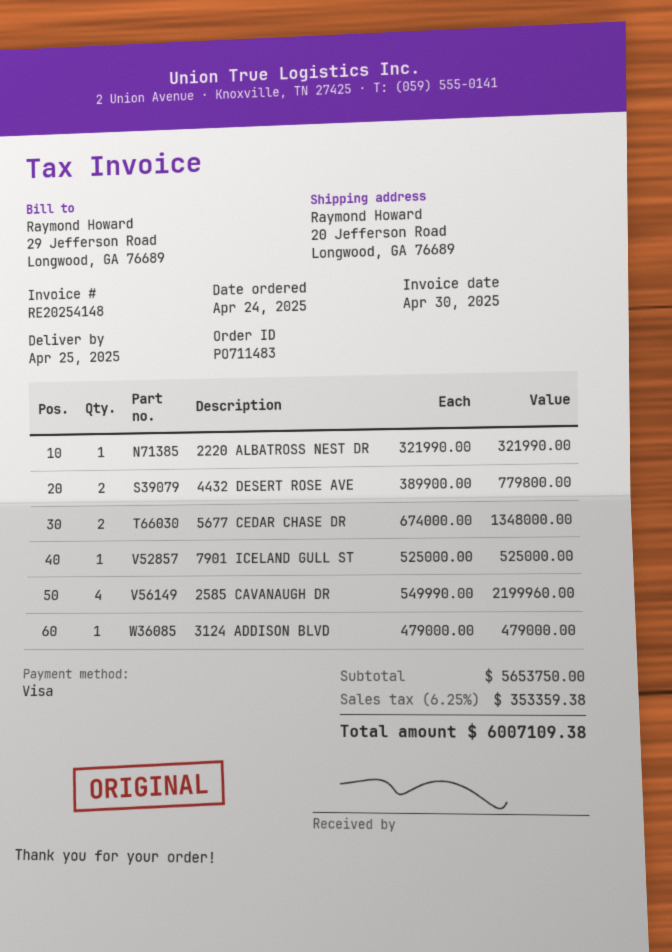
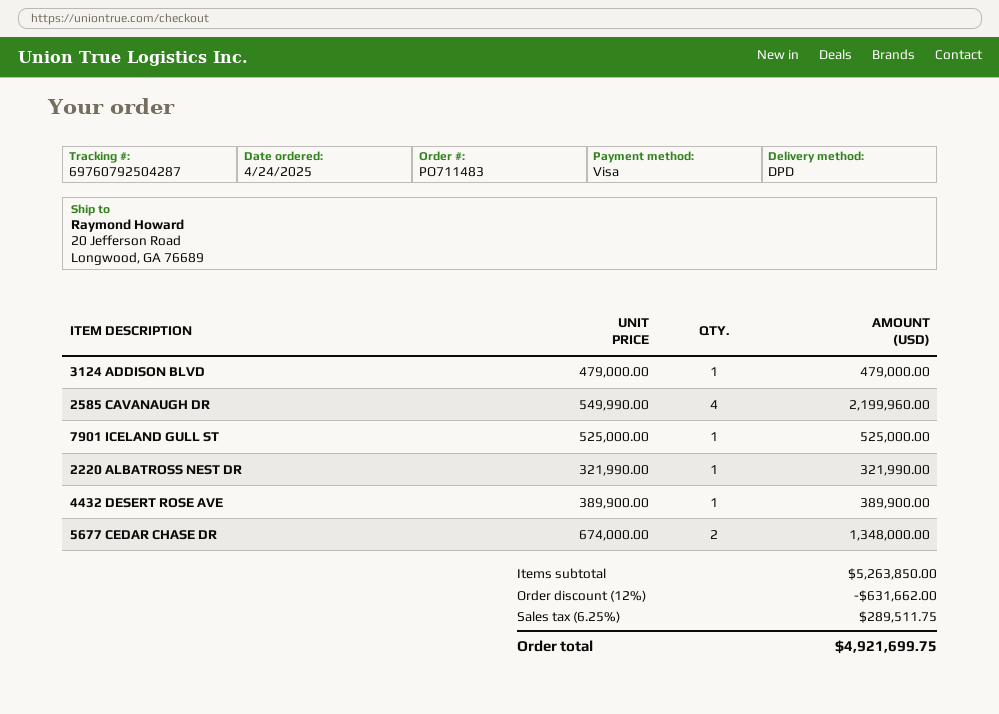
4432 DESERT ROSE AVE: 2 x 389900.00 = 779800.00 -> 1 x 389900.00 = 389900.00
subtotal: 5653750.00 -> 5263850.00
discount: none -> 12% = 631662.00
tax: 6.25% = 353359.38 -> 6.25% = 289511.75
total: 6007109.38 -> 4921699.75

